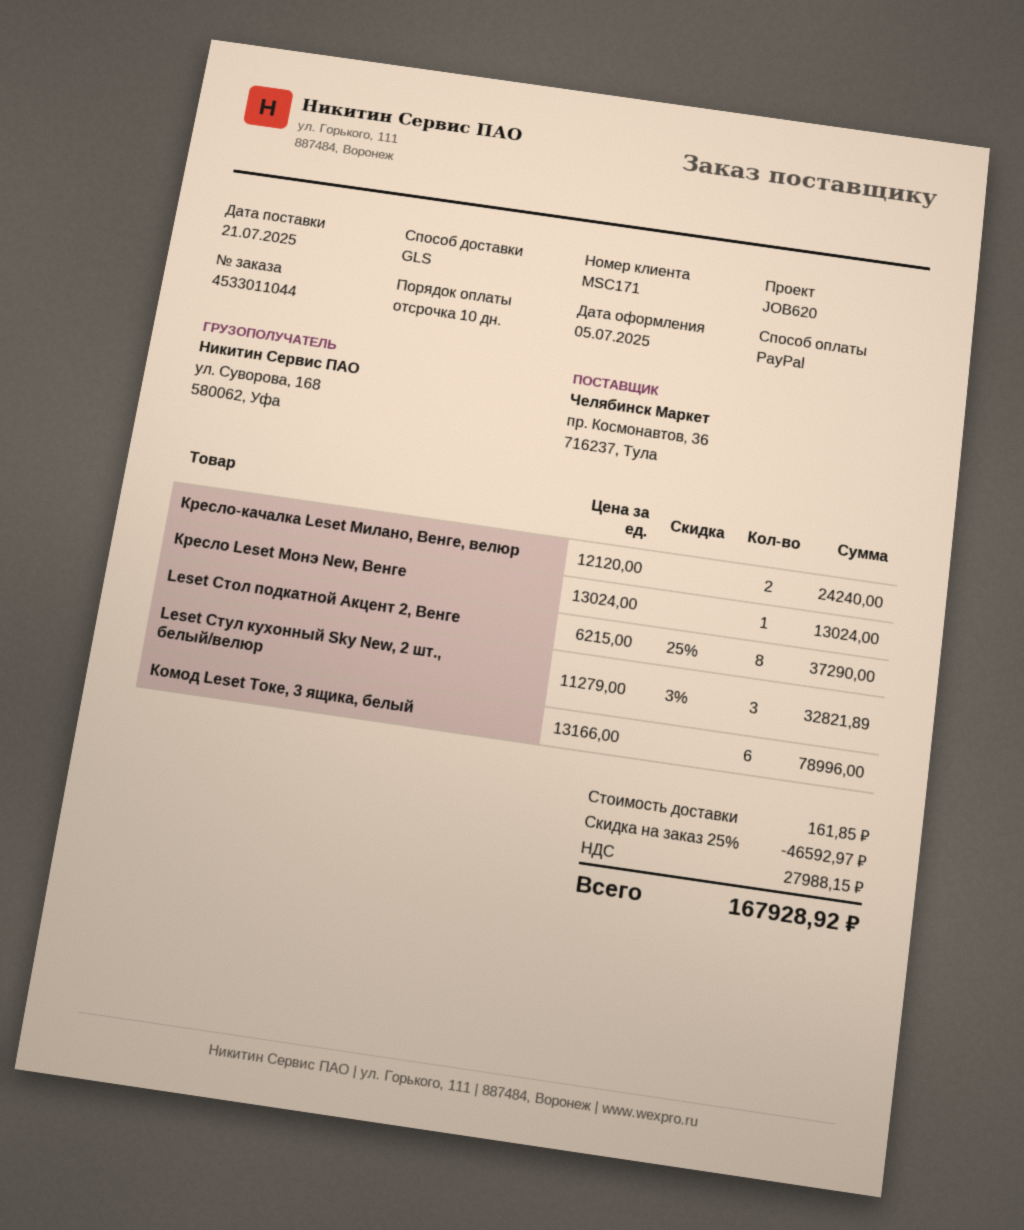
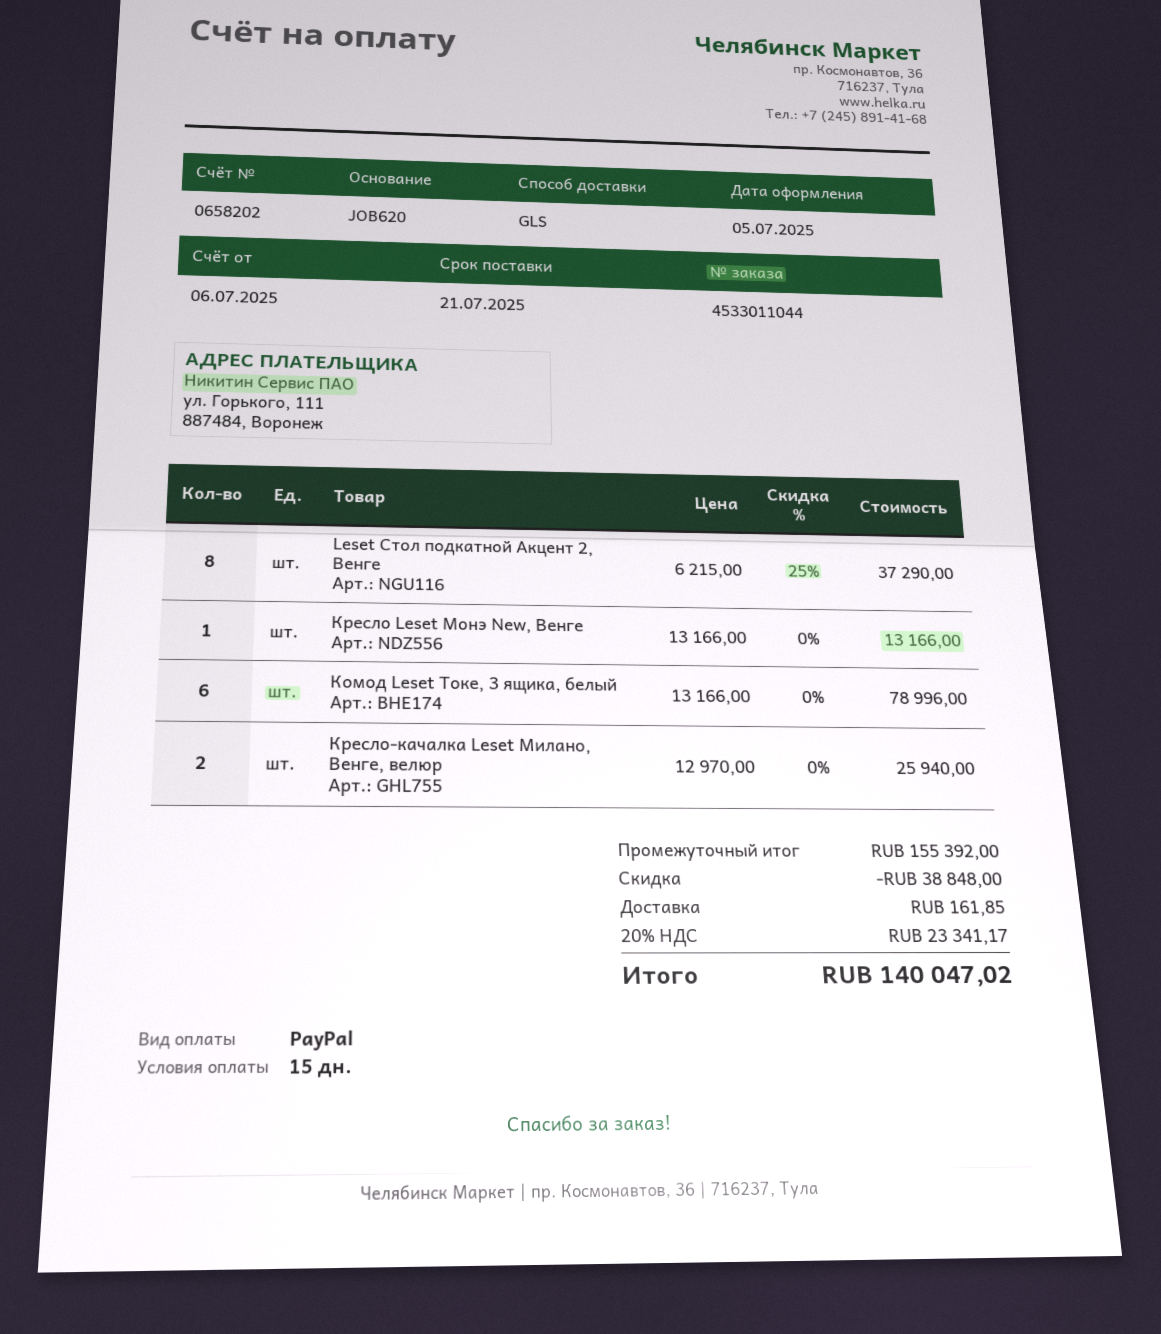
payment terms: 10 days -> 15 days
Кресло-качалка Leset Милано, Венге, велюр: 2 x 12120.00 = 24240.00 -> 2 x 12970.00 = 25940.00
Кресло Leset Монэ New, Венге: 1 x 13024.00 = 13024.00 -> 1 x 13166.00 = 13166.00
Leset Стул кухонный Sky New, 2 шт., белый/велюр: 3 x 11279.00 - 3% = 32821.89 -> none
discount: 46592.97 -> 38848.00
tax: 27988.15 -> 23341.17
total: 167928.92 -> 140047.02

